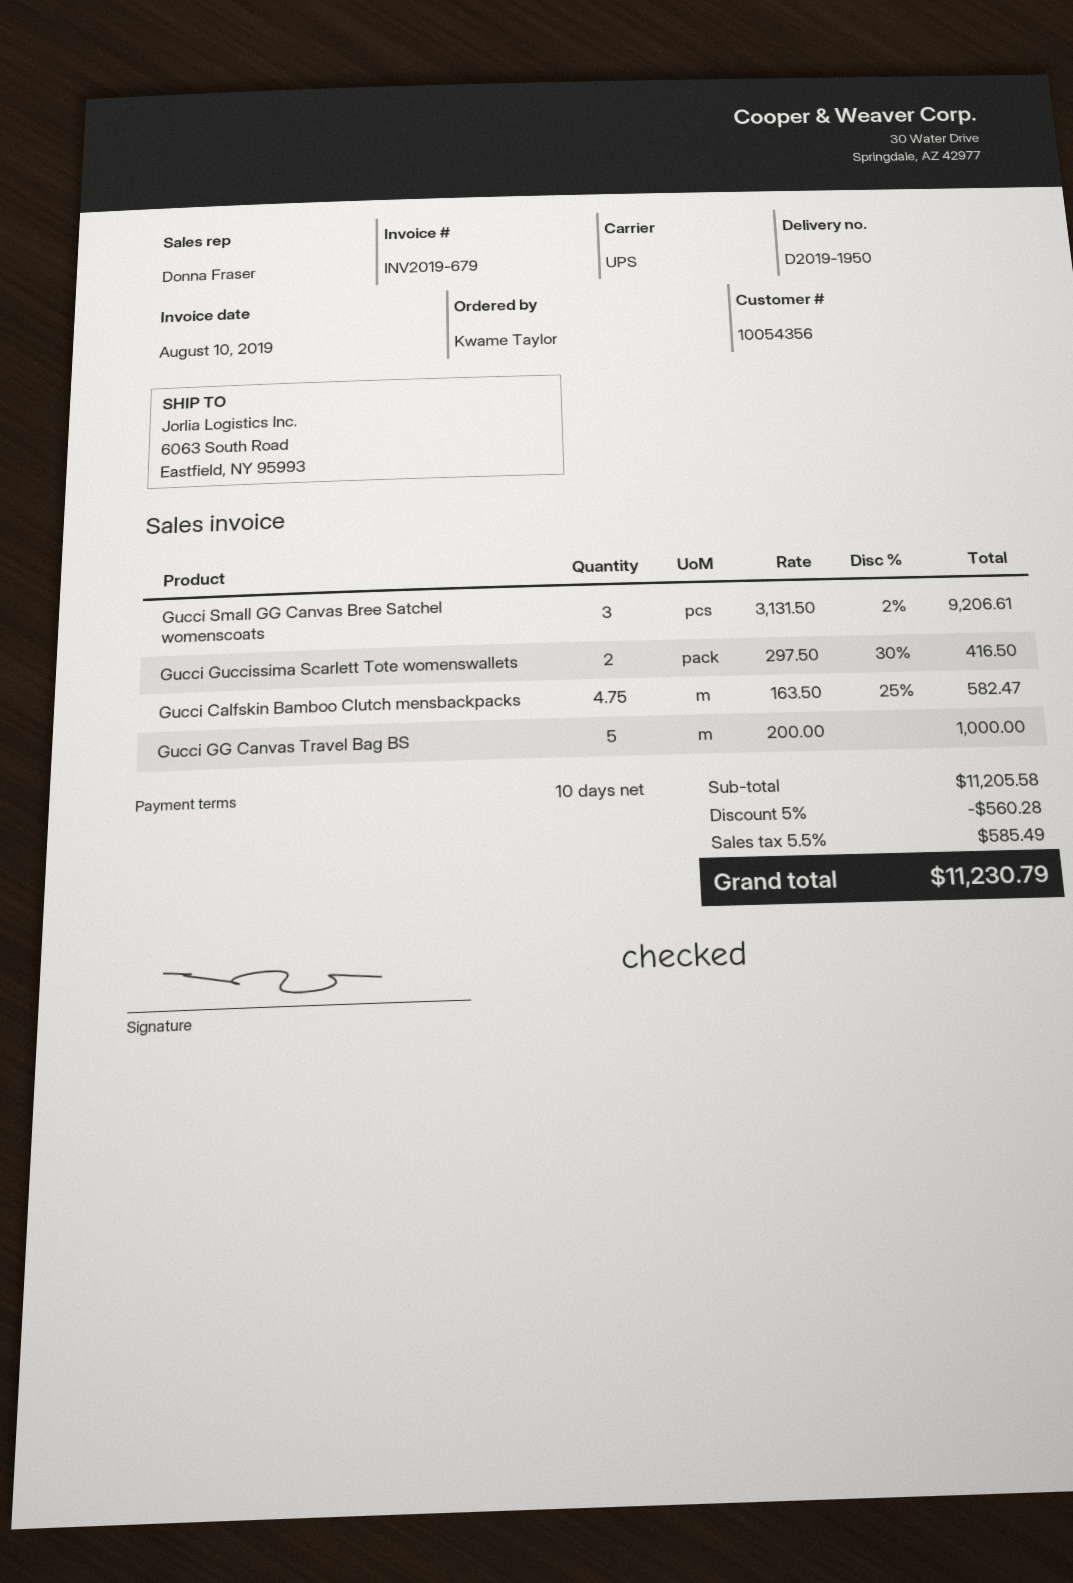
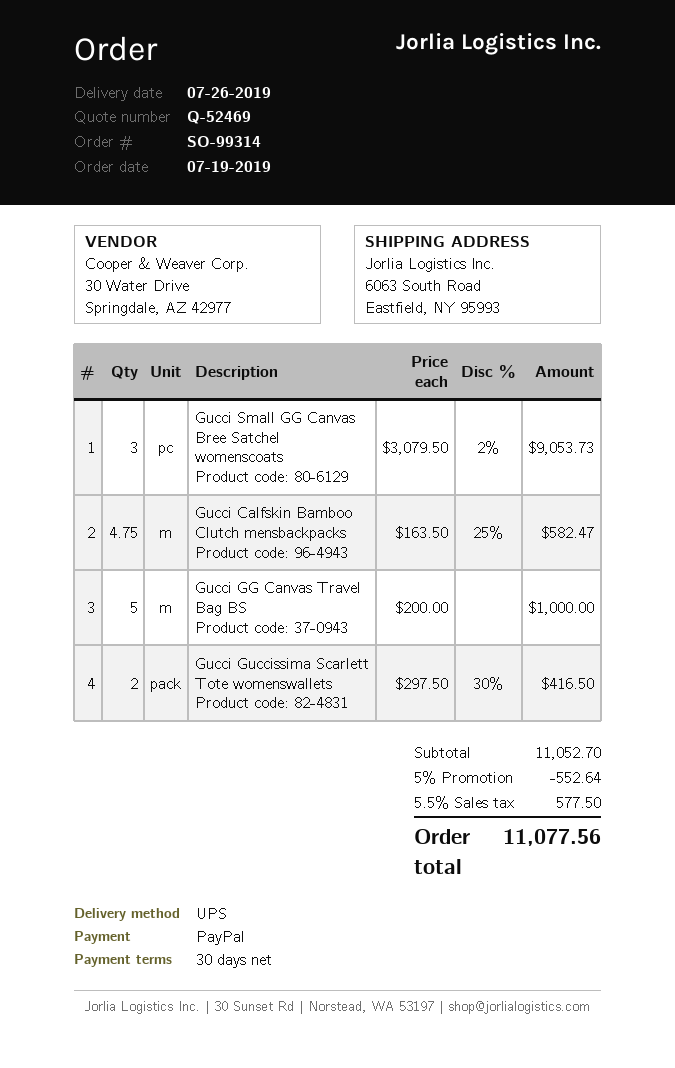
payment terms: 10 days -> 30 days
Gucci Small GG Canvas Bree Satchel womenscoats: 3 x 3131.50 - 2% = 9206.61 -> 3 x 3079.50 - 2% = 9053.73
subtotal: 11205.58 -> 11052.70
discount: 5% = 560.28 -> 5% = 552.64
tax: 5.5% = 585.49 -> 5.5% = 577.50
total: 11230.79 -> 11077.56

